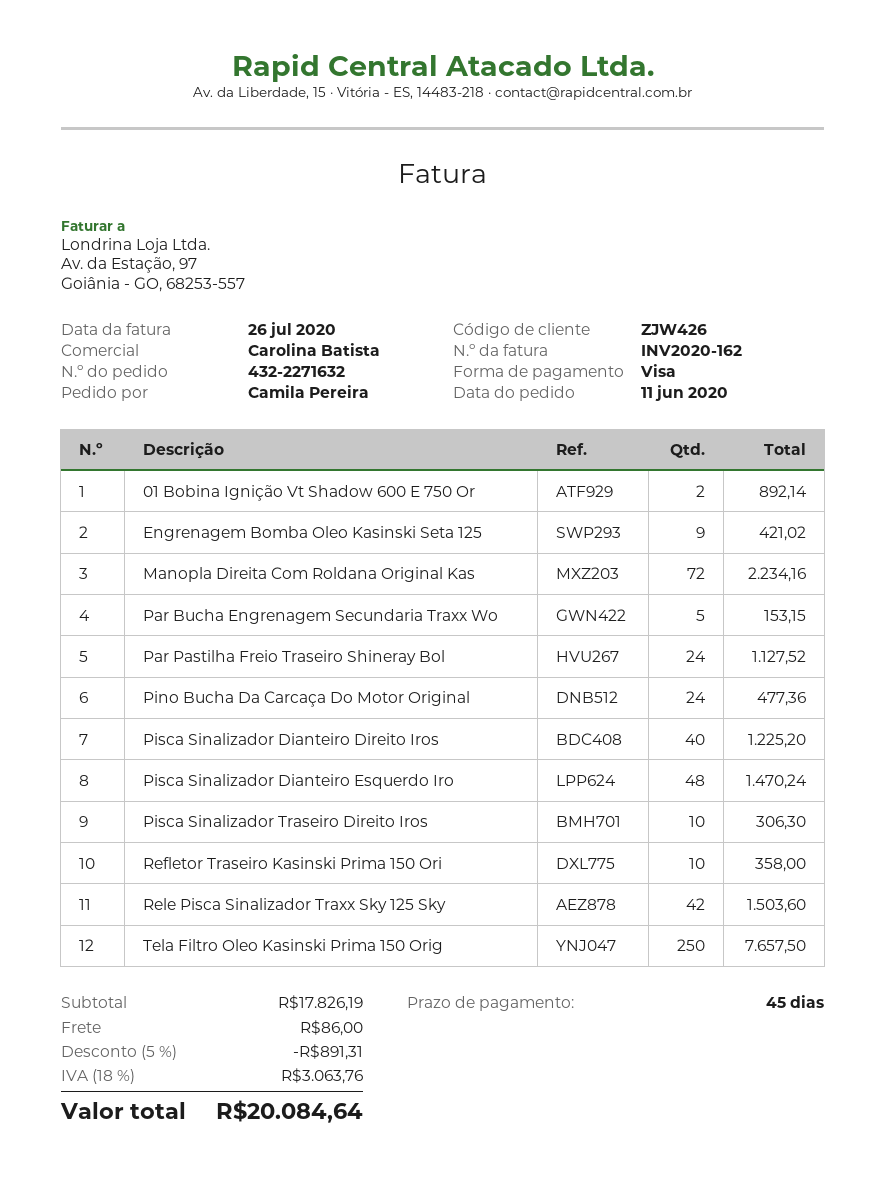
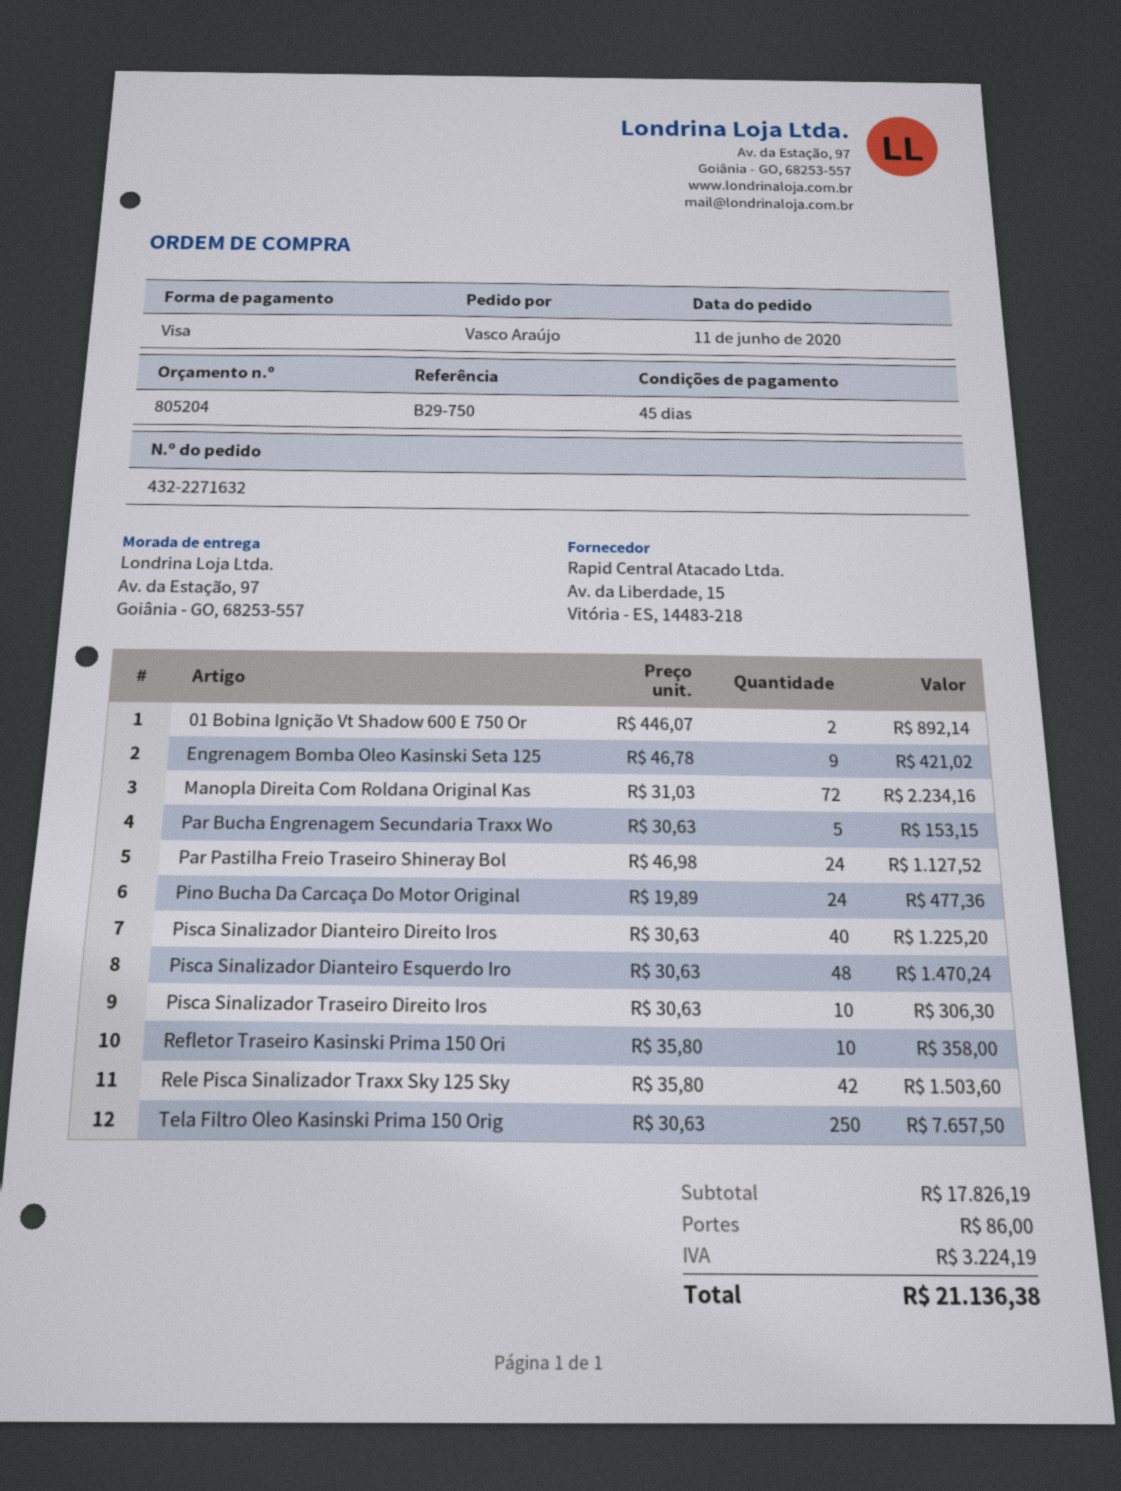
ordered by: Camila Pereira -> Vasco Araújo
discount: 5% = 891.31 -> none
tax: 3063.76 -> 3224.19
total: 20084.64 -> 21136.38

